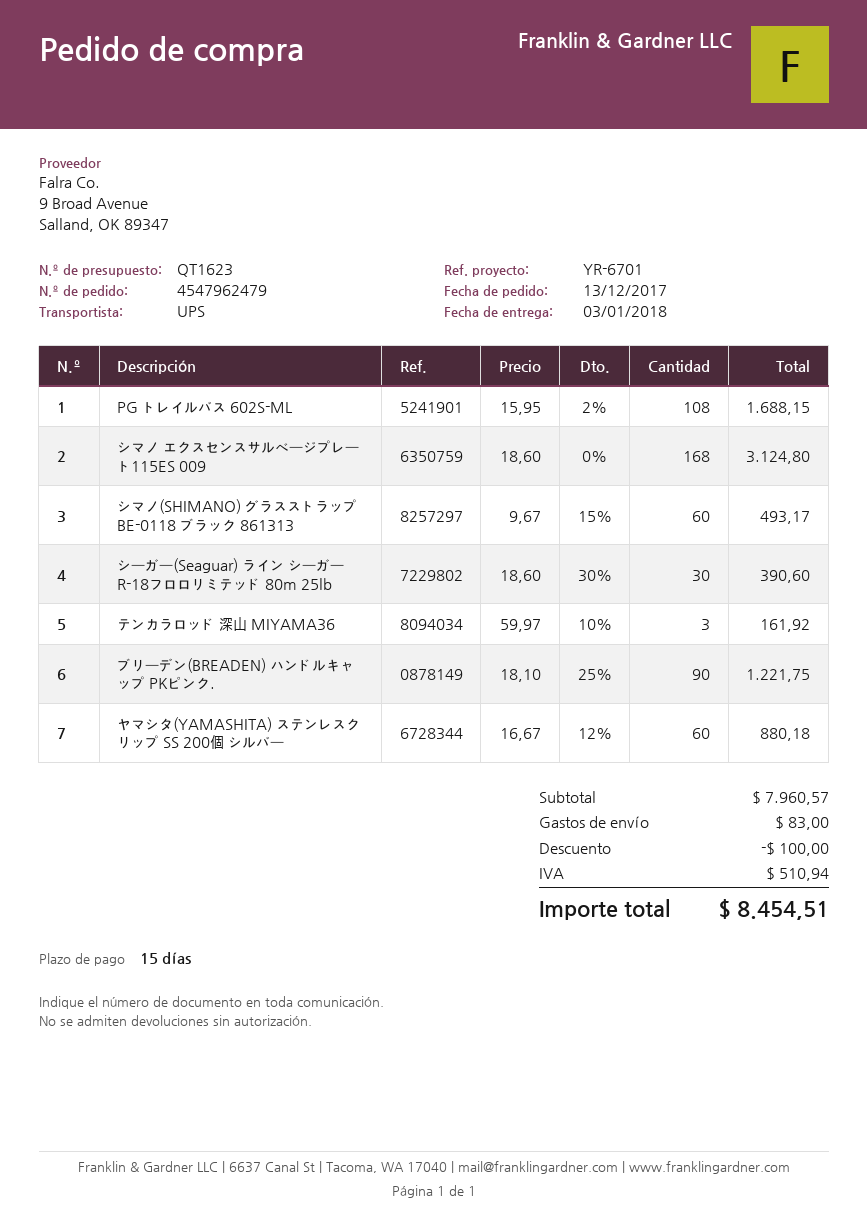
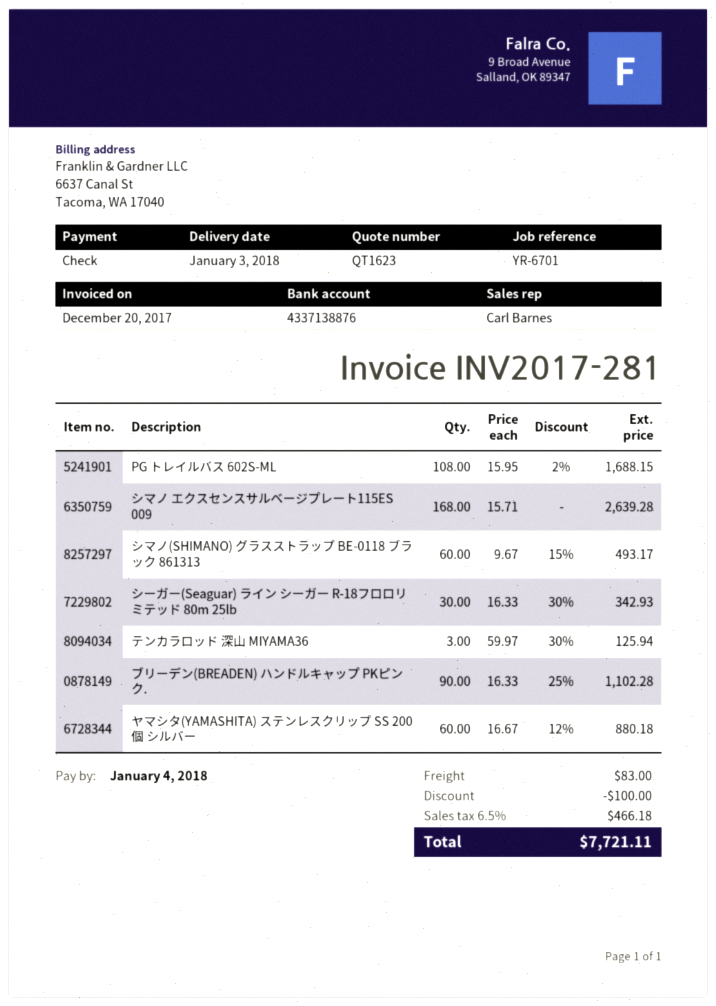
シマノ エクスセンスサルベージプレート115ES 009: 168 x 18.60 = 3124.80 -> 168 x 15.71 = 2639.28
シーガー(Seaguar) ライン シーガー R-18フロロリミテッド 80m 25lb: 30 x 18.60 - 30% = 390.60 -> 30 x 16.33 - 30% = 342.93
テンカラロッド 深山 MIYAMA36: 3 x 59.97 - 10% = 161.92 -> 3 x 59.97 - 30% = 125.94
ブリーデン(BREADEN) ハンドルキャップ PKピンク.: 90 x 18.10 - 25% = 1221.75 -> 90 x 16.33 - 25% = 1102.28
tax: 510.94 -> 466.18
total: 8454.51 -> 7721.11

